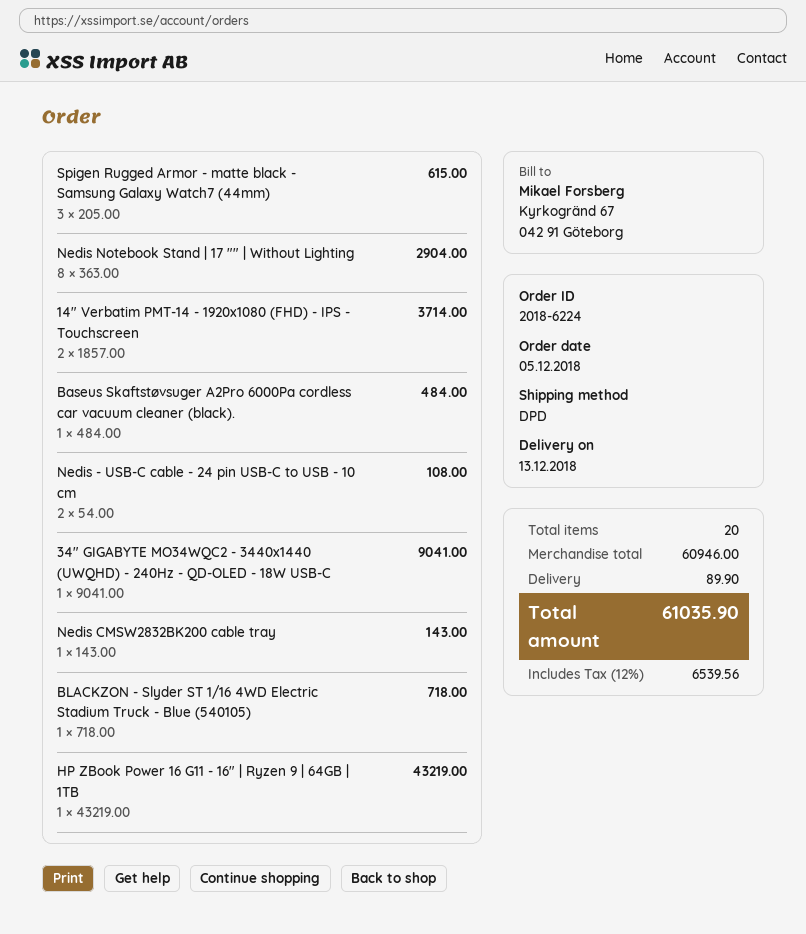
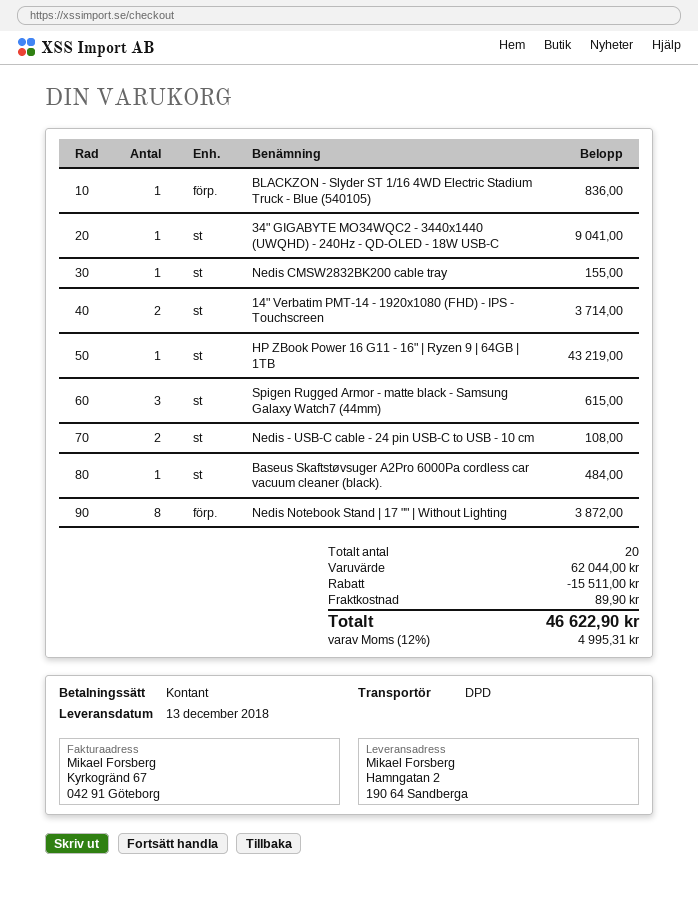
Nedis Notebook Stand | 17 "" | Without Lighting: 8 for 2904.00 -> 8 for 3872.00
Nedis CMSW2832BK200 cable tray: 1 for 143.00 -> 1 for 155.00
BLACKZON - Slyder ST 1/16 4WD Electric Stadium Truck - Blue (540105): 1 for 718.00 -> 1 for 836.00
subtotal: 60946.00 -> 62044.00
discount: none -> 15511.00
tax: 12% = 6539.56 -> 12% = 4995.31
total: 61035.90 -> 46622.90

